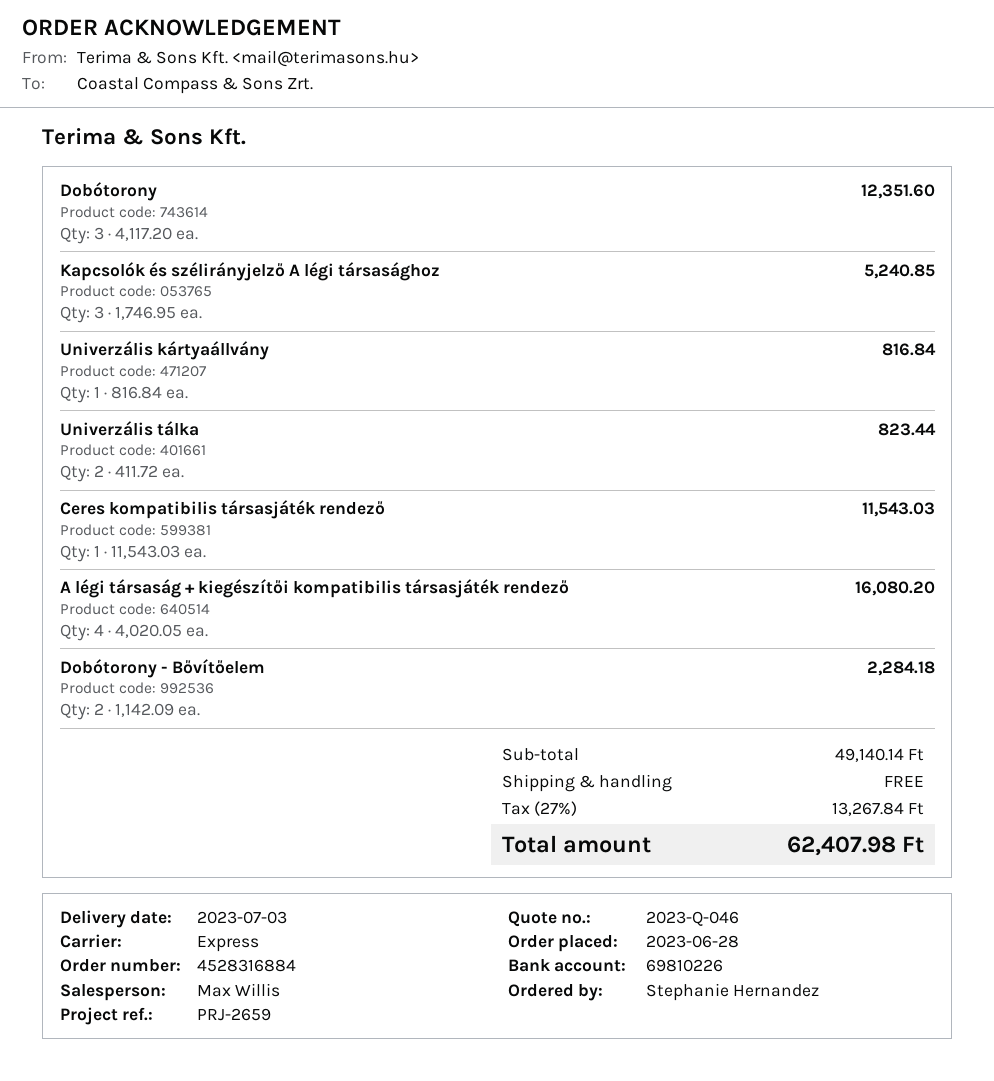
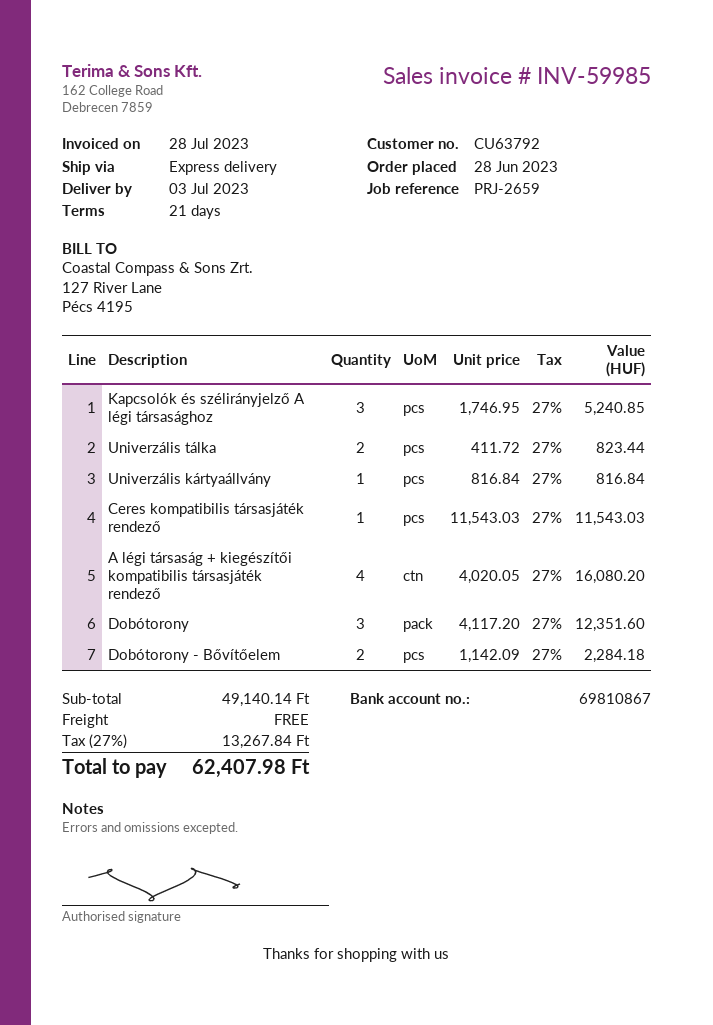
bank account: 69810226 -> 69810867

